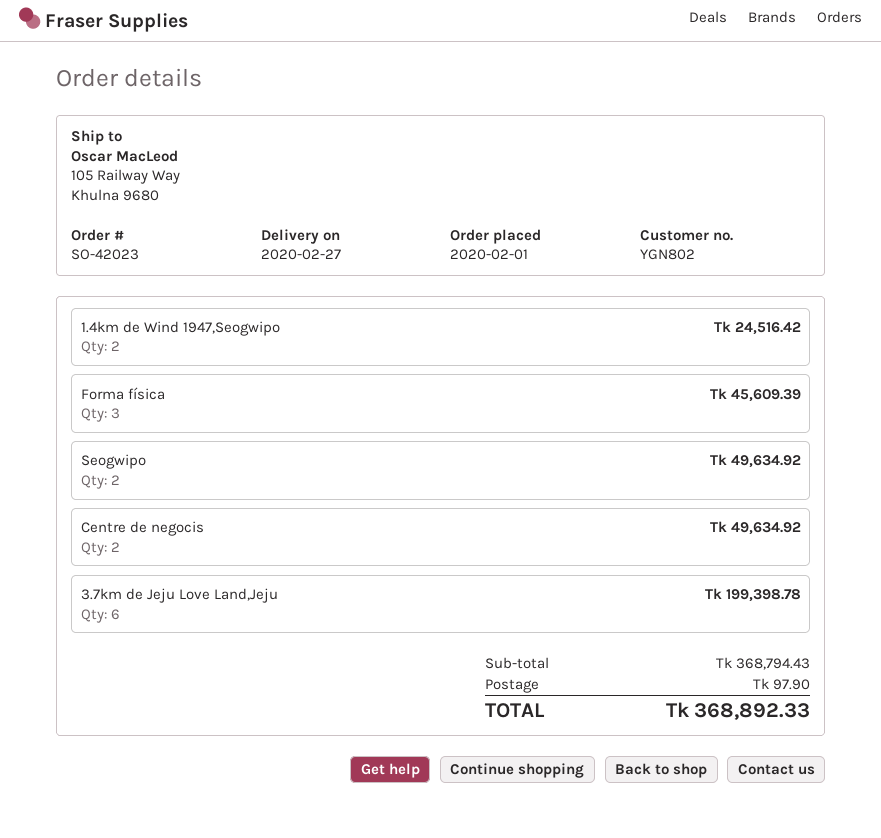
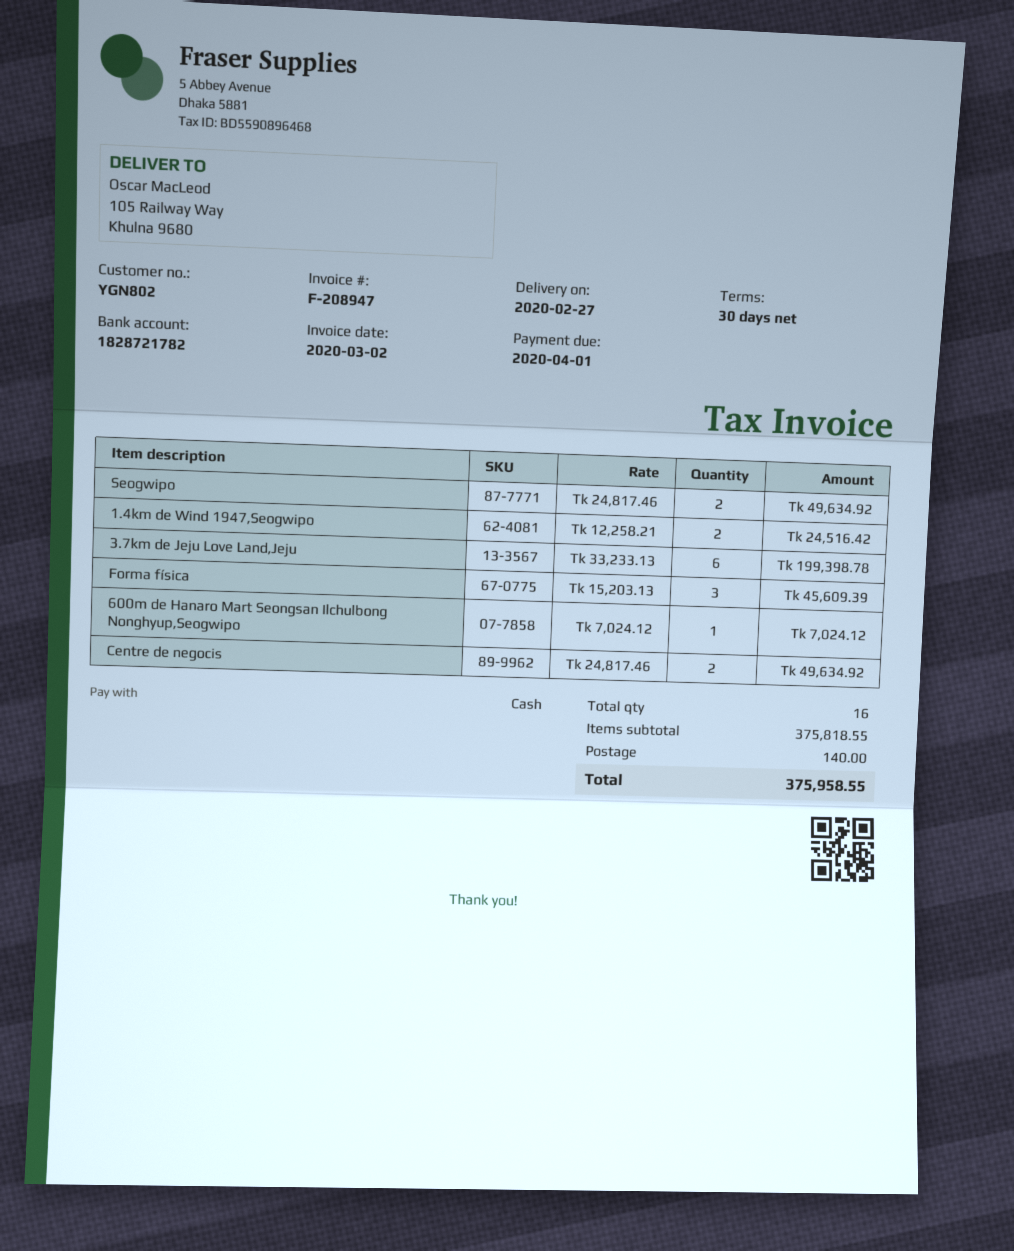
600m de Hanaro Mart Seongsan Ilchulbong Nonghyup,Seogwipo: none -> 1 for 7024.12
subtotal: 368794.43 -> 375818.55
shipping: 97.90 -> 140.00
total: 368892.33 -> 375958.55

